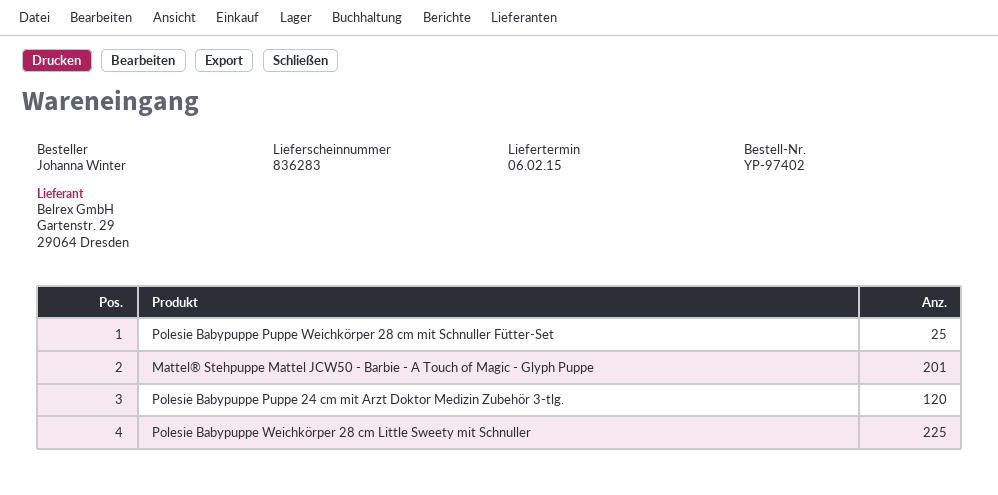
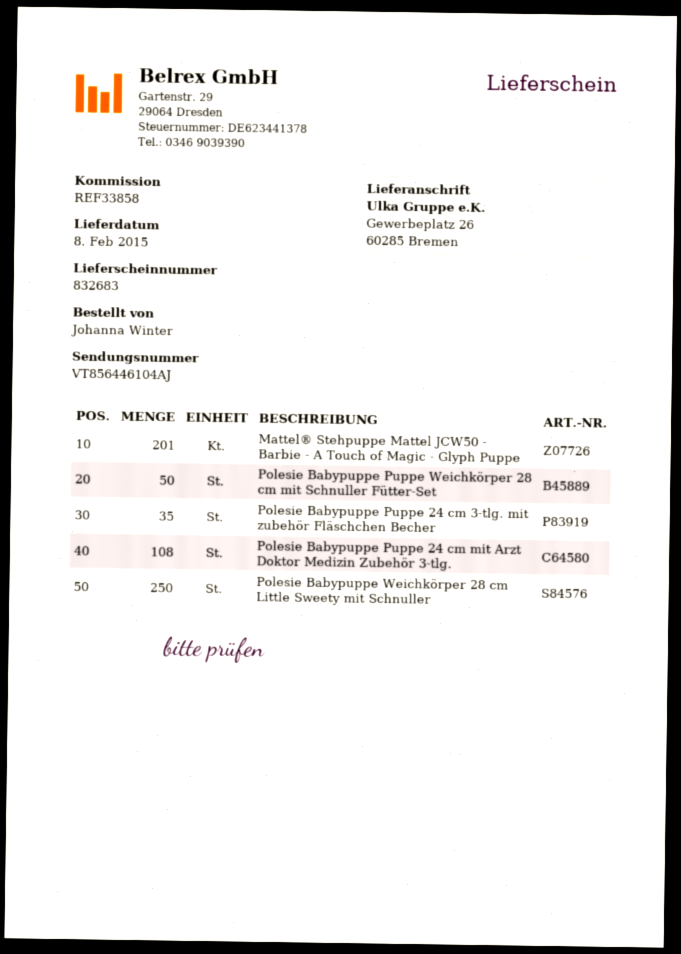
delivery note number: 836283 -> 832683
delivery date: 2015-02-06 -> 2015-02-08
Polesie Babypuppe Puppe Weichkörper 28 cm mit Schnuller Fütter-Set: 25 -> 50
Polesie Babypuppe Puppe 24 cm mit Arzt Doktor Medizin Zubehör 3-tlg.: 120 -> 108
Polesie Babypuppe Weichkörper 28 cm Little Sweety mit Schnuller: 225 -> 250
Polesie Babypuppe Puppe 24 cm 3-tlg. mit zubehör Fläschchen Becher: none -> 35

